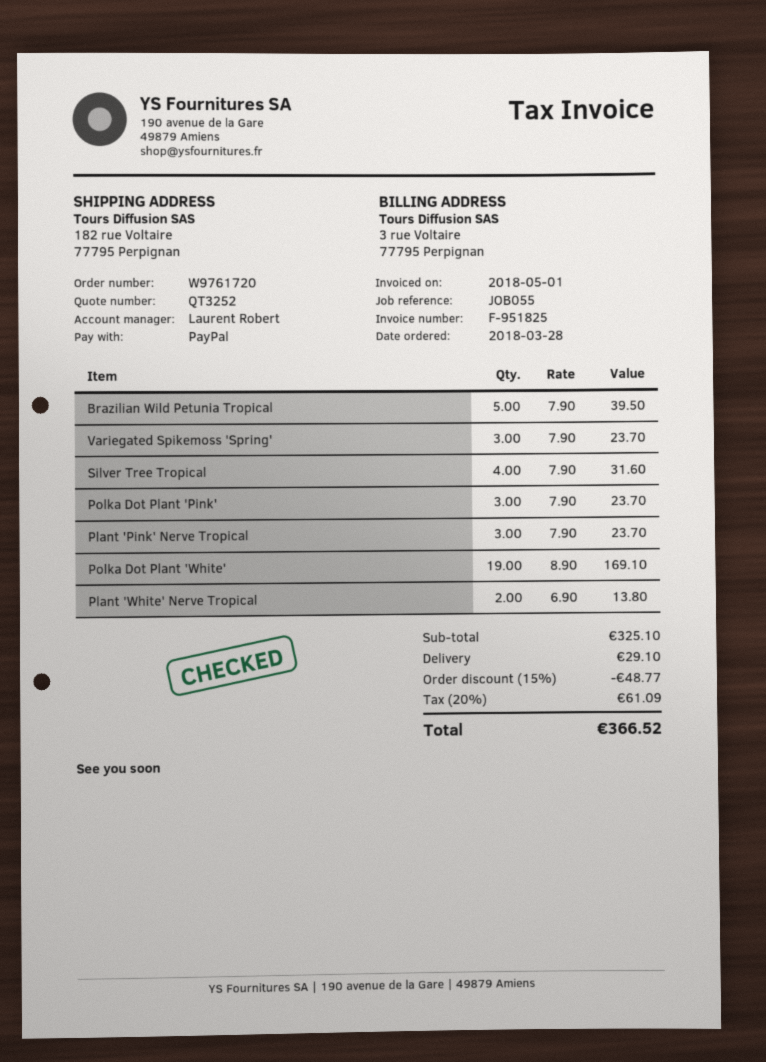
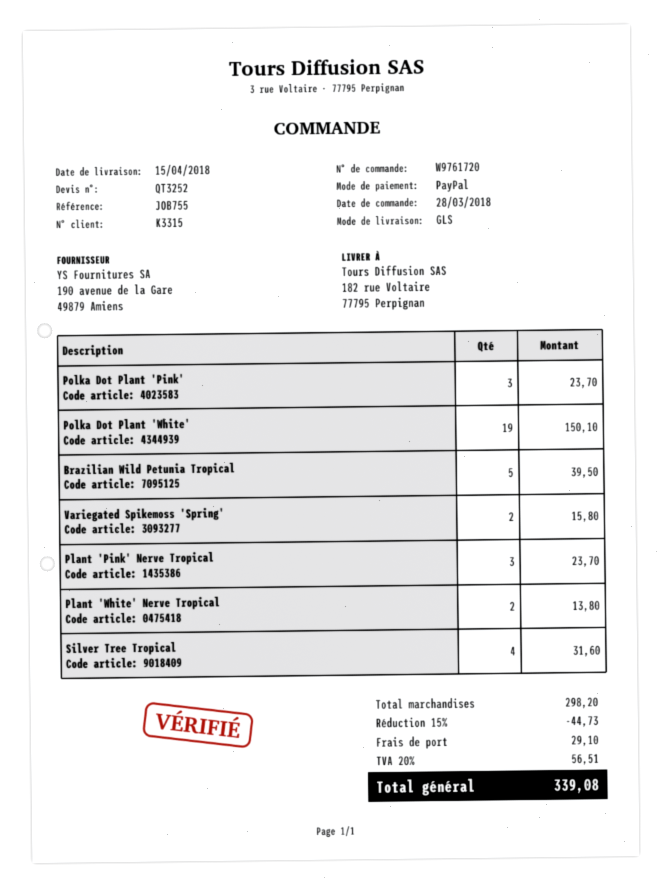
reference: JOB055 -> JOB755
Variegated Spikemoss 'Spring': 3 for 23.70 -> 2 for 15.80
Polka Dot Plant 'White': 19 for 169.10 -> 19 for 150.10
subtotal: 325.10 -> 298.20
discount: 15% = 48.77 -> 15% = 44.73
tax: 20% = 61.09 -> 20% = 56.51
total: 366.52 -> 339.08

